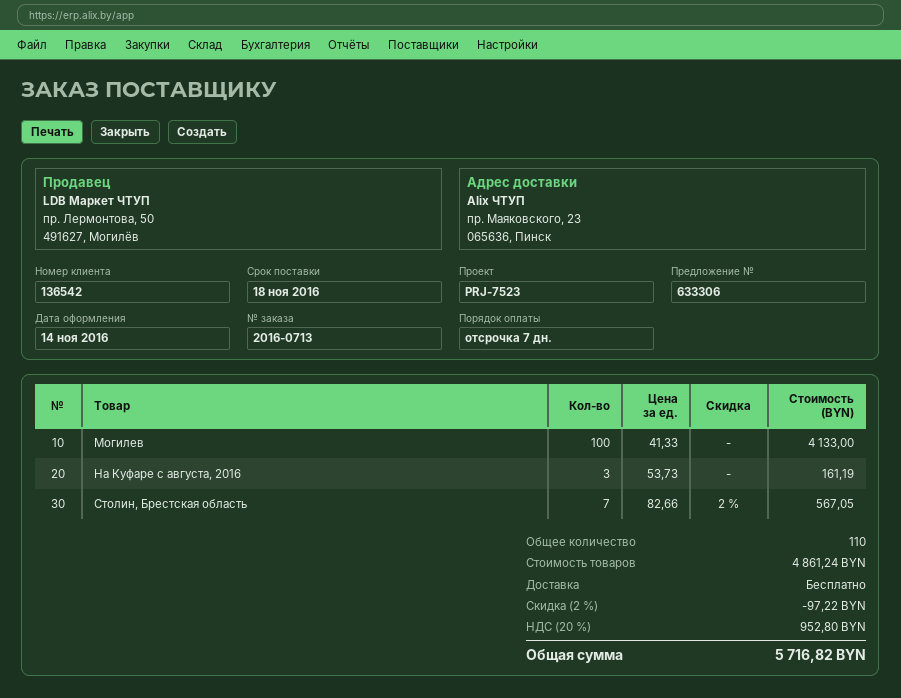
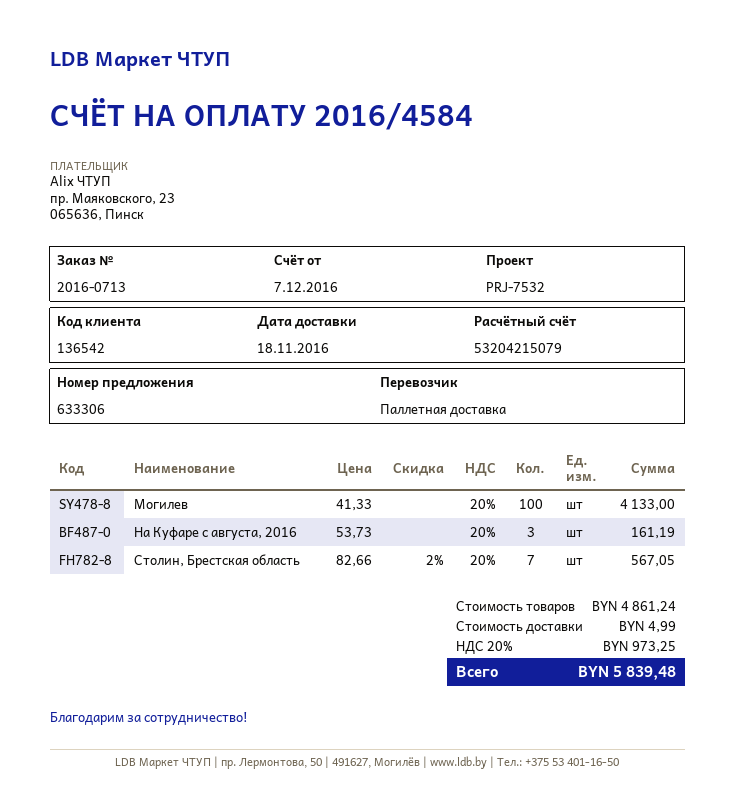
reference: PRJ-7523 -> PRJ-7532
discount: 2% = 97.22 -> none
shipping: 0.00 -> 4.99
tax: 20% = 952.80 -> 20% = 973.25
total: 5716.82 -> 5839.48

